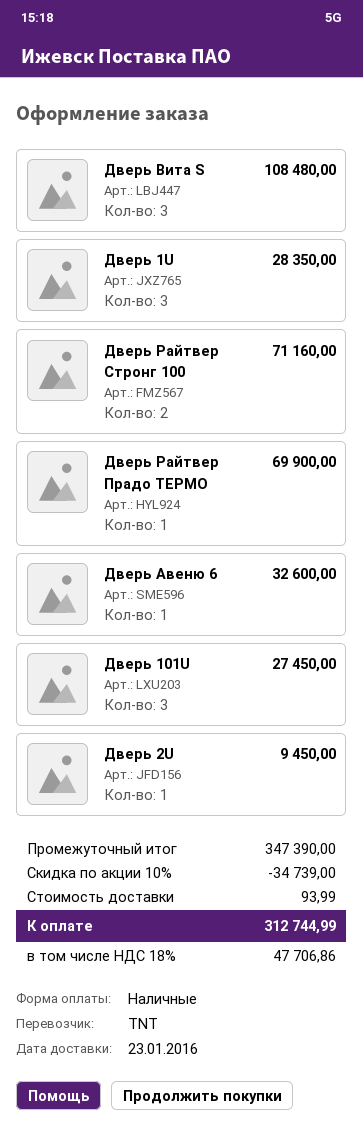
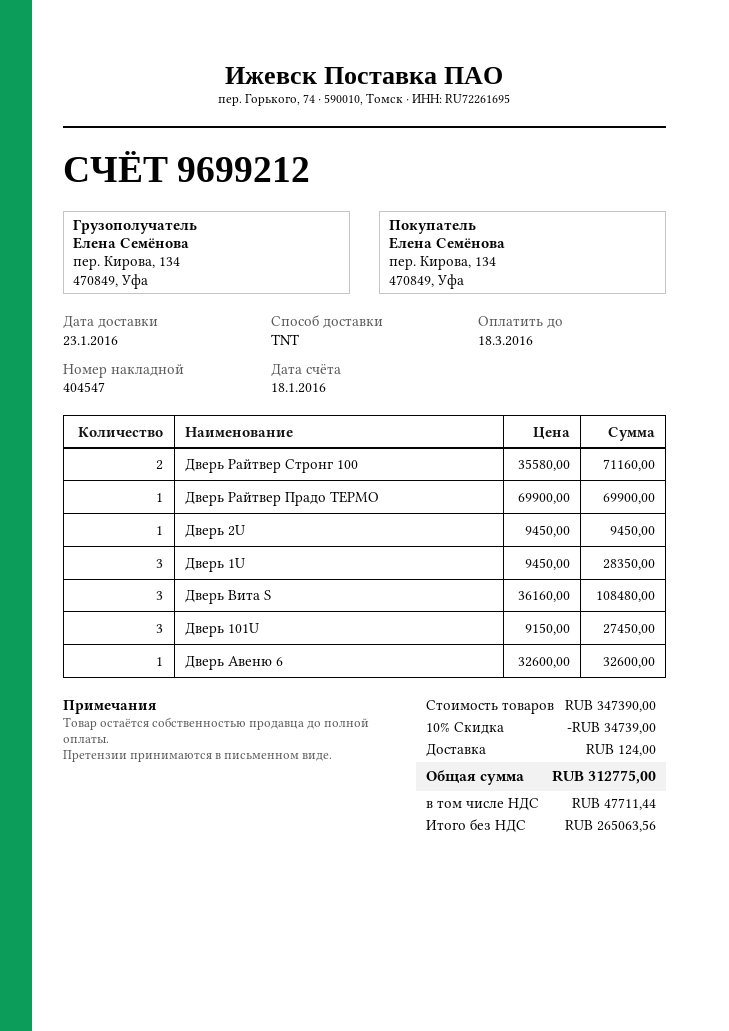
shipping: 93.99 -> 124.00
tax: 47706.86 -> 47711.44
total: 312744.99 -> 312775.00

